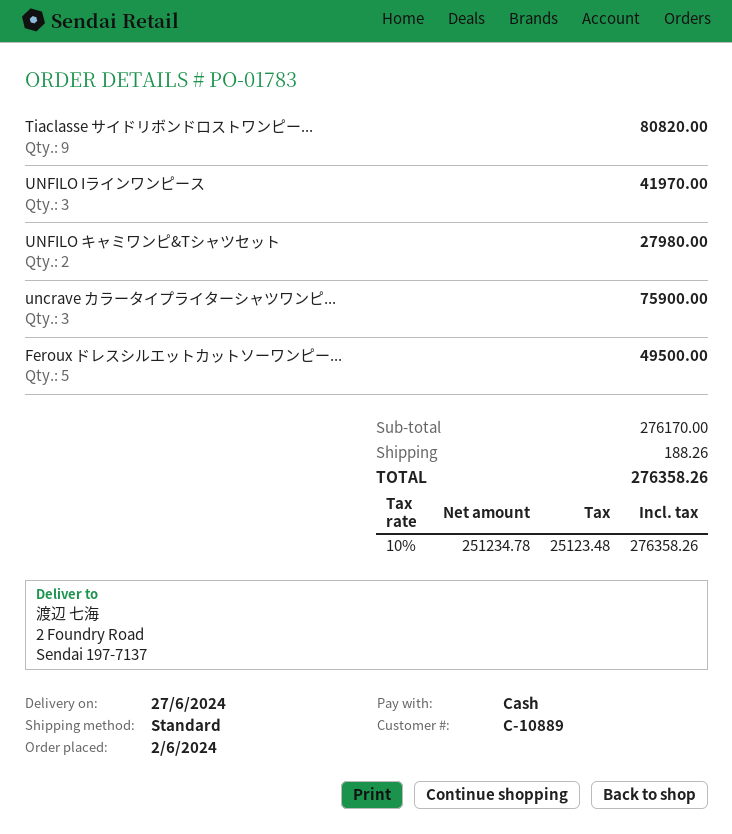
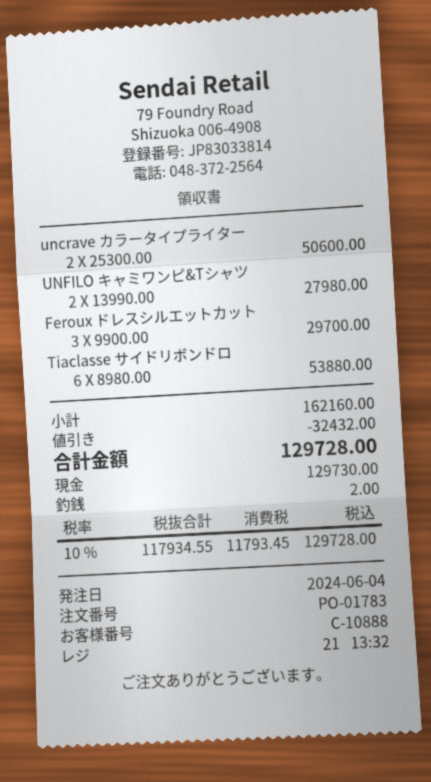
order date: 2024-06-02 -> 2024-06-04
customer number: C-10889 -> C-10888
Tiaclasse サイドリボンドロストワンピー...: 9 for 80820.00 -> 6 for 53880.00
UNFILO Iラインワンピース: 3 for 41970.00 -> none
uncrave カラータイプライターシャツワンピ...: 3 for 75900.00 -> 2 for 50600.00
Feroux ドレスシルエットカットソーワンピー...: 5 for 49500.00 -> 3 for 29700.00
subtotal: 276170.00 -> 162160.00
discount: none -> 32432.00
shipping: 188.26 -> none
net: 251234.78 -> 117934.55
tax: 10% = 25123.48 -> 10% = 11793.45
total: 276358.26 -> 129728.00

